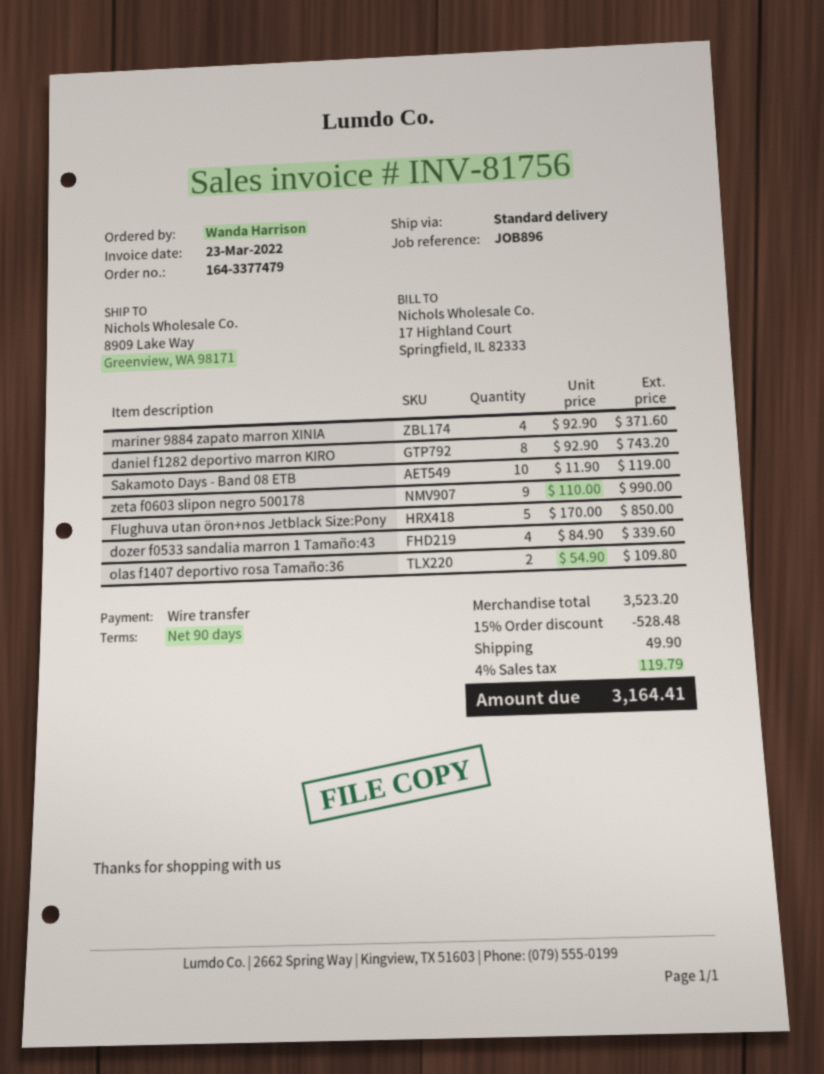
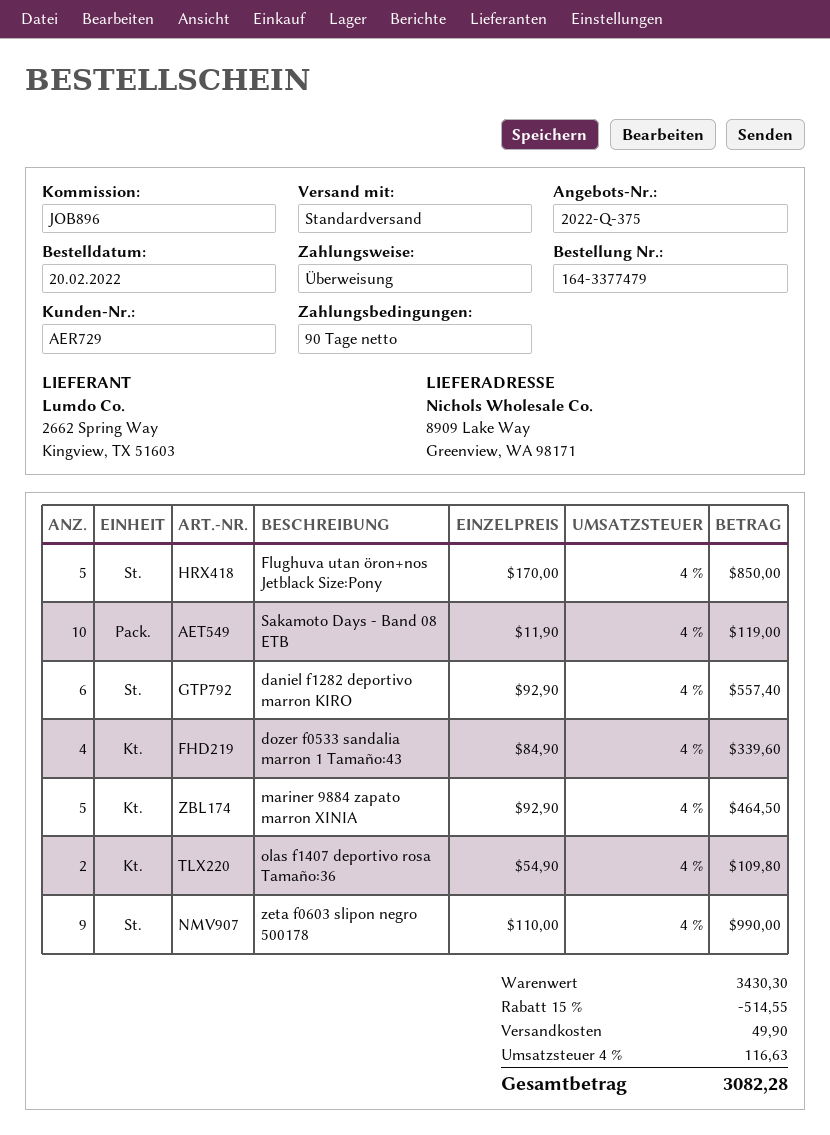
mariner 9884 zapato marron XINIA: 4 x 92.90 = 371.60 -> 5 x 92.90 = 464.50
daniel f1282 deportivo marron KIRO: 8 x 92.90 = 743.20 -> 6 x 92.90 = 557.40
subtotal: 3523.20 -> 3430.30
discount: 15% = 528.48 -> 15% = 514.55
tax: 4% = 119.79 -> 4% = 116.63
total: 3164.41 -> 3082.28

